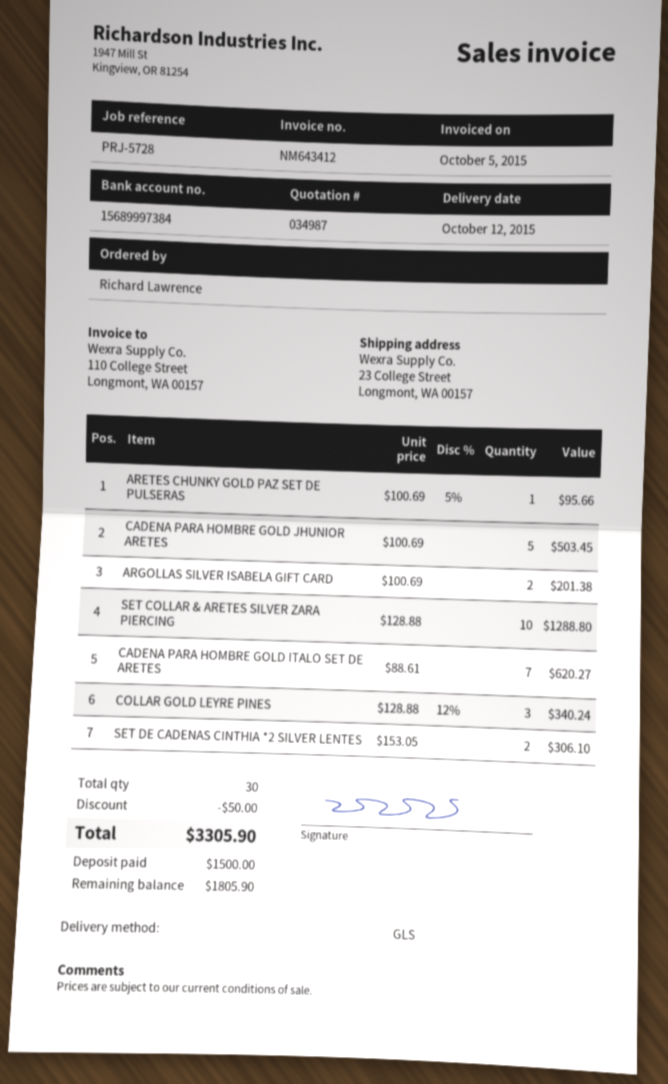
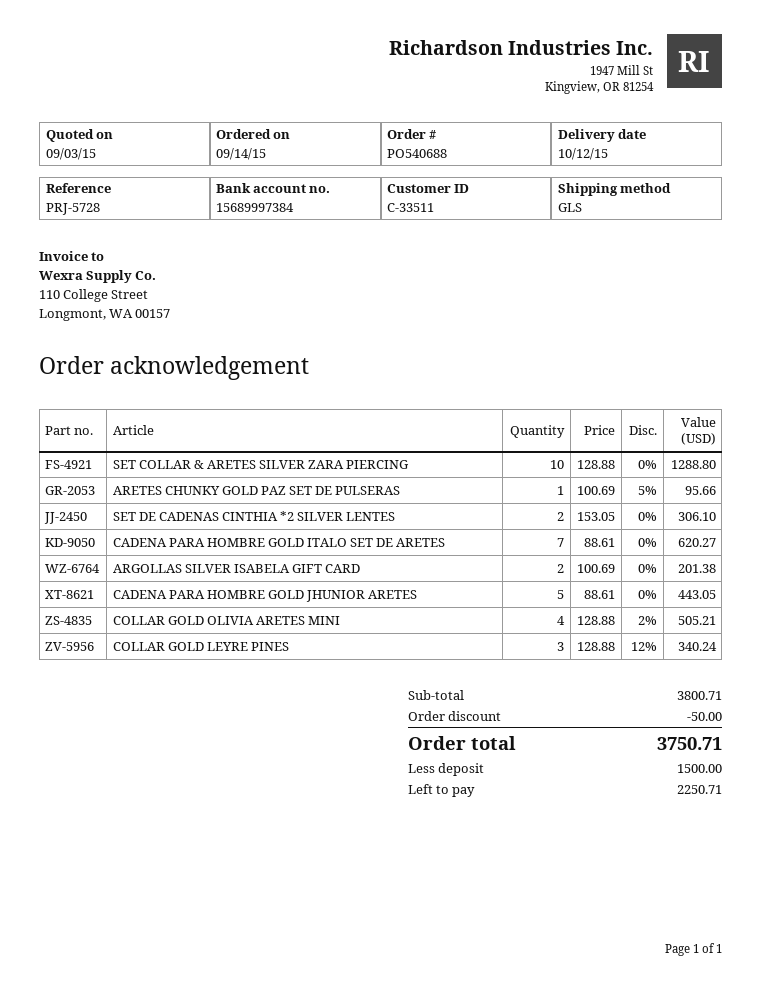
CADENA PARA HOMBRE GOLD JHUNIOR ARETES: 5 x 100.69 = 503.45 -> 5 x 88.61 = 443.05
COLLAR GOLD OLIVIA ARETES MINI: none -> 4 x 128.88 - 2% = 505.21
total: 3305.90 -> 3750.71
balance: 1805.90 -> 2250.71

